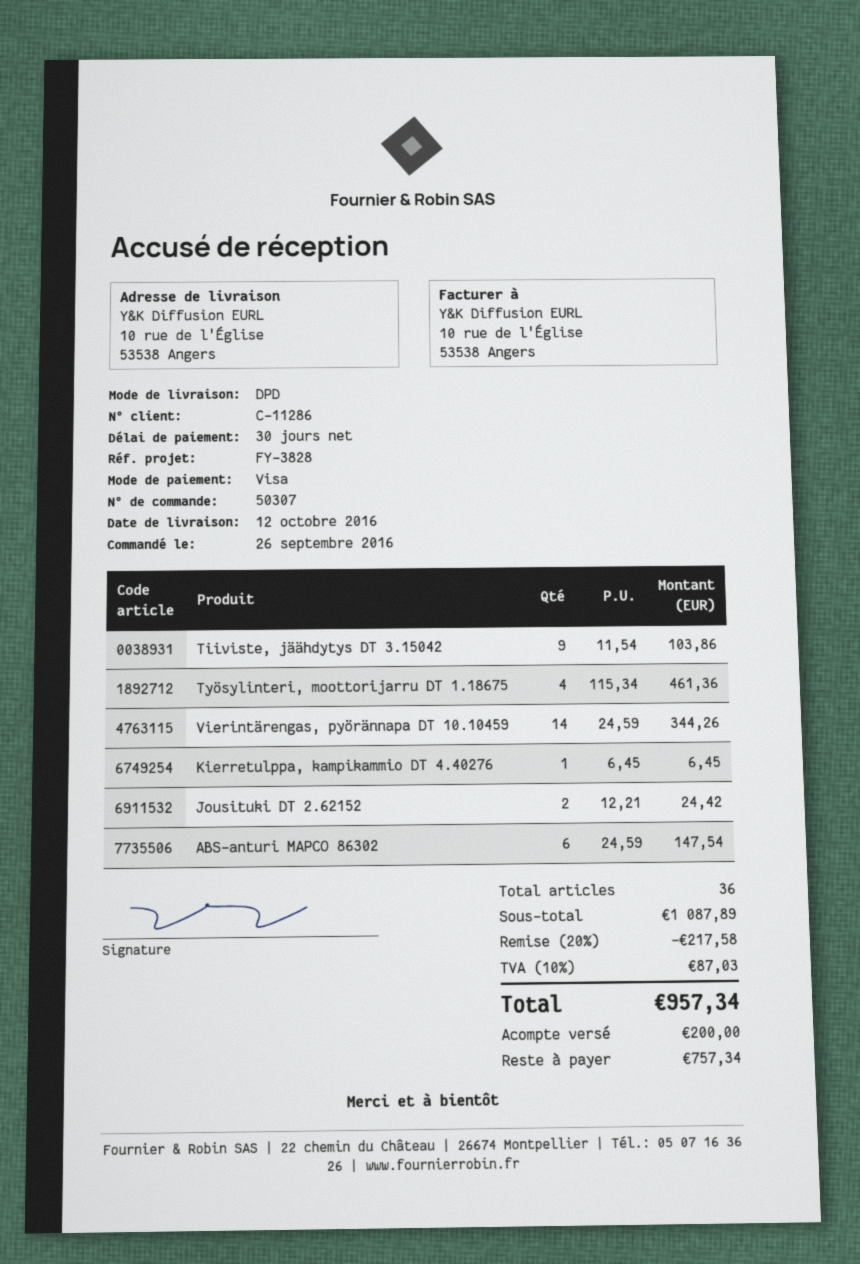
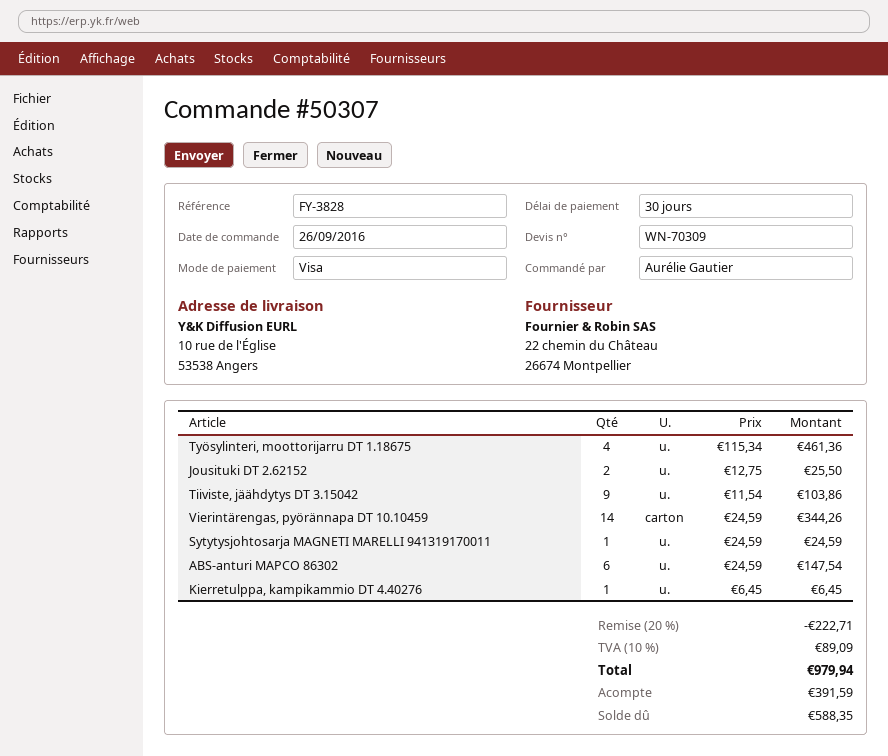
Jousituki DT 2.62152: 2 x 12.21 = 24.42 -> 2 x 12.75 = 25.50
Sytytysjohtosarja MAGNETI MARELLI 941319170011: none -> 1 x 24.59 = 24.59
discount: 20% = 217.58 -> 20% = 222.71
tax: 10% = 87.03 -> 10% = 89.09
total: 957.34 -> 979.94
deposit: 200.00 -> 391.59
balance: 757.34 -> 588.35

